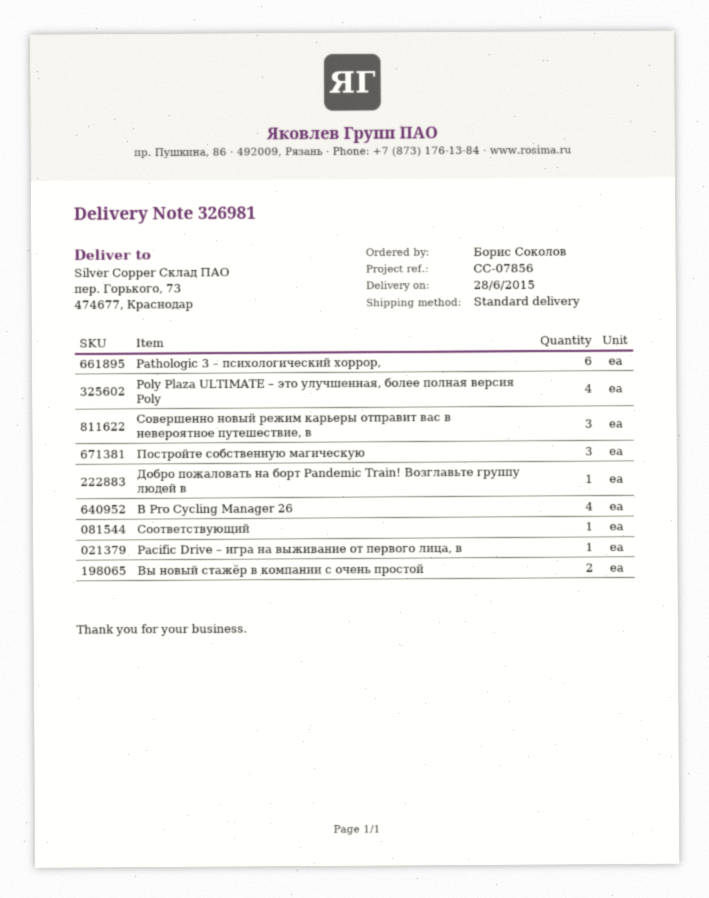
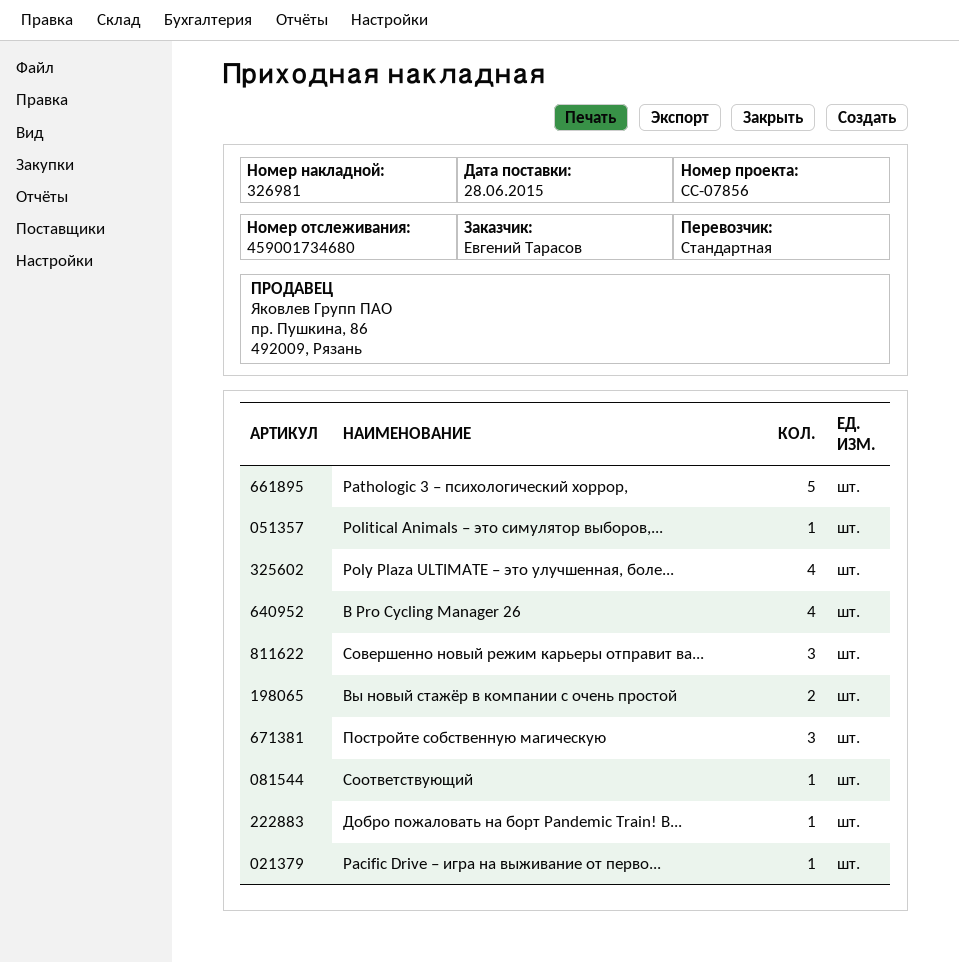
ordered by: Борис Соколов -> Евгений Тарасов
Pathologic 3 – психологический хоррор,: 6 -> 5
Political Animals – это симулятор выборов,...: none -> 1

